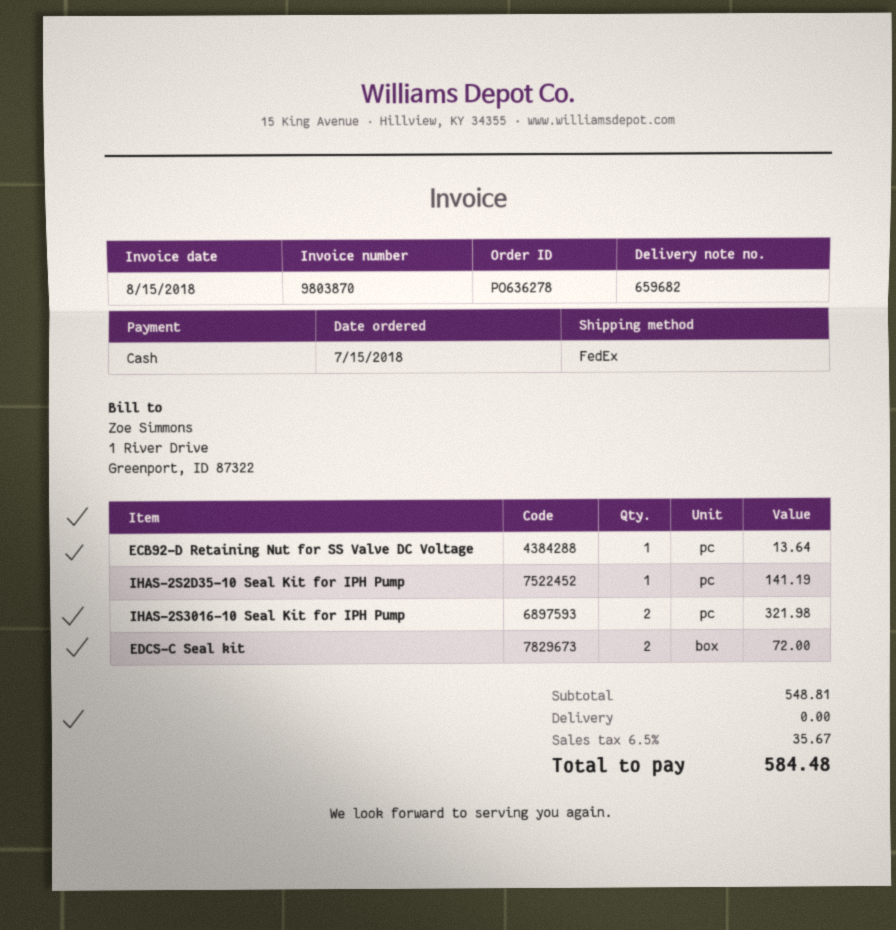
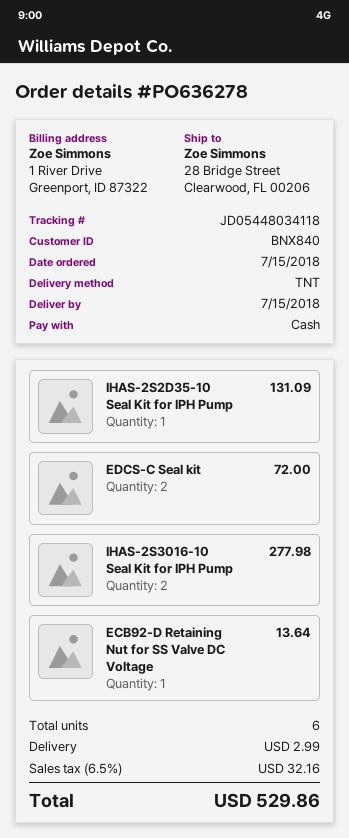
shipping method: FedEx -> TNT
IHAS-2S2D35-10 Seal Kit for IPH Pump: 1 for 141.19 -> 1 for 131.09
IHAS-2S3016-10 Seal Kit for IPH Pump: 2 for 321.98 -> 2 for 277.98
shipping: 0.00 -> 2.99
tax: 6.5% = 35.67 -> 6.5% = 32.16
total: 584.48 -> 529.86

